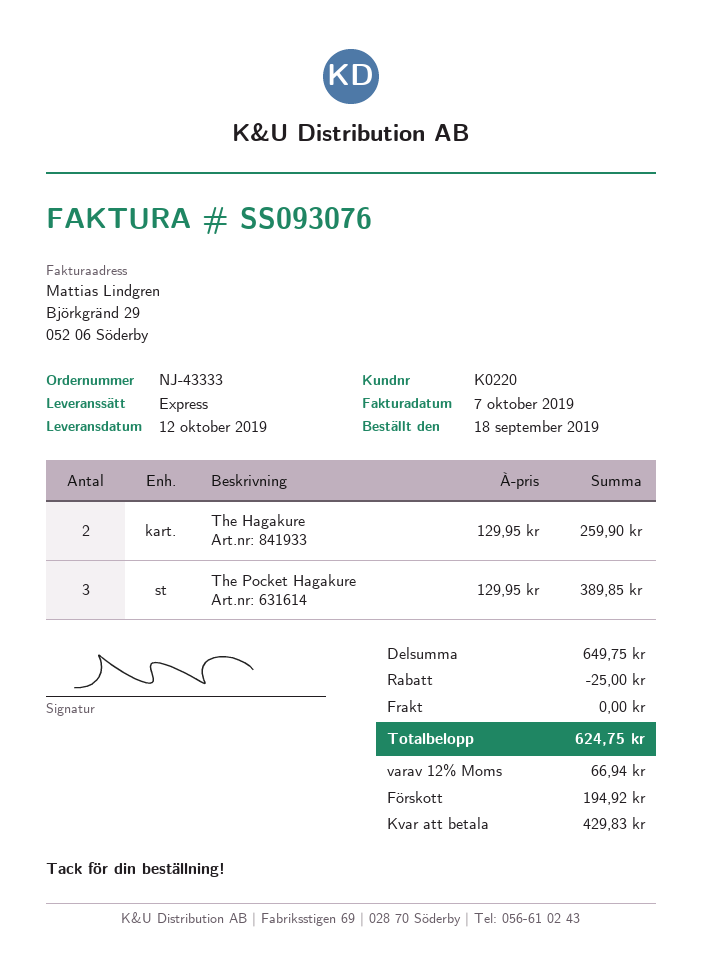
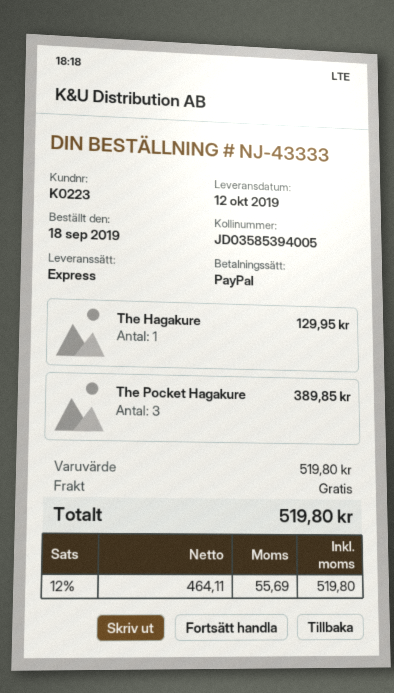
customer number: K0220 -> K0223
The Hagakure: 2 for 259.90 -> 1 for 129.95
subtotal: 649.75 -> 519.80
discount: 25.00 -> none
tax: 12% = 66.94 -> 12% = 55.69
total: 624.75 -> 519.80

